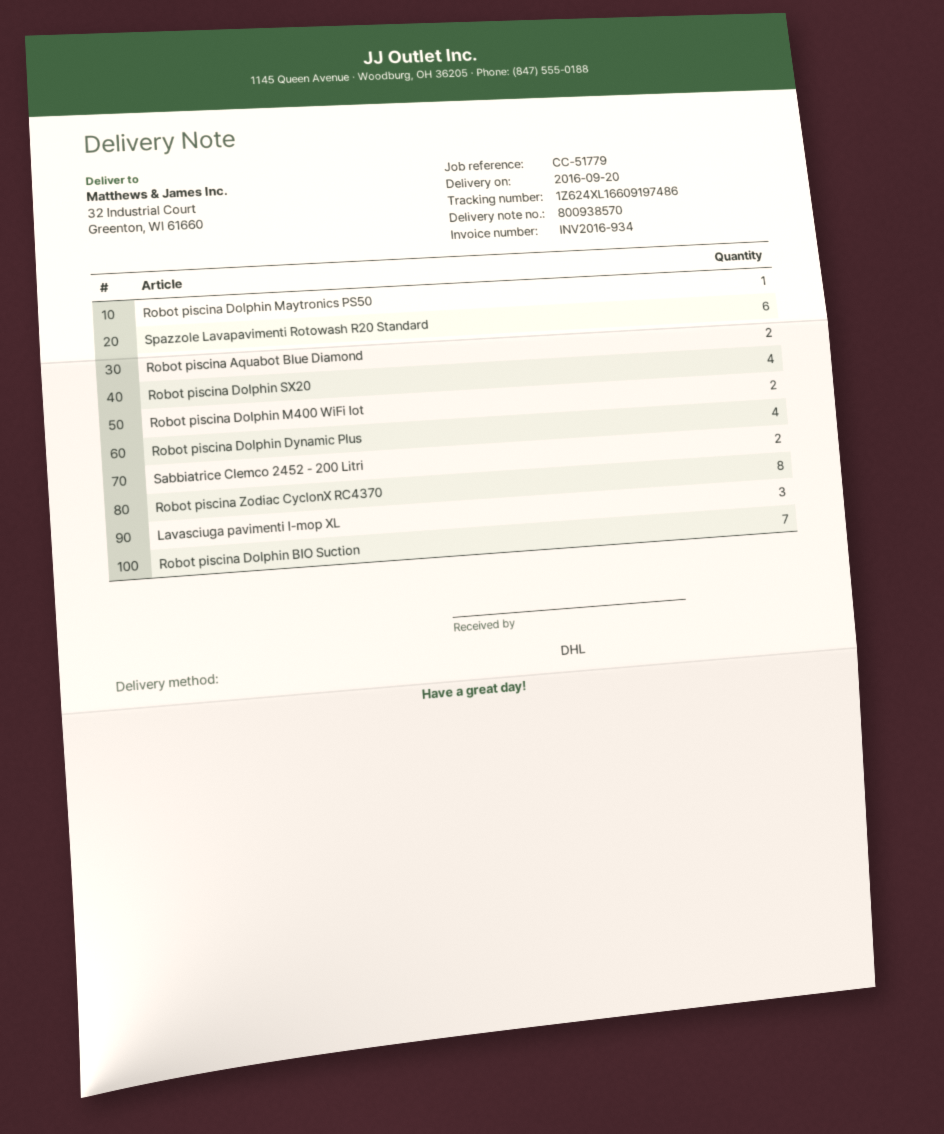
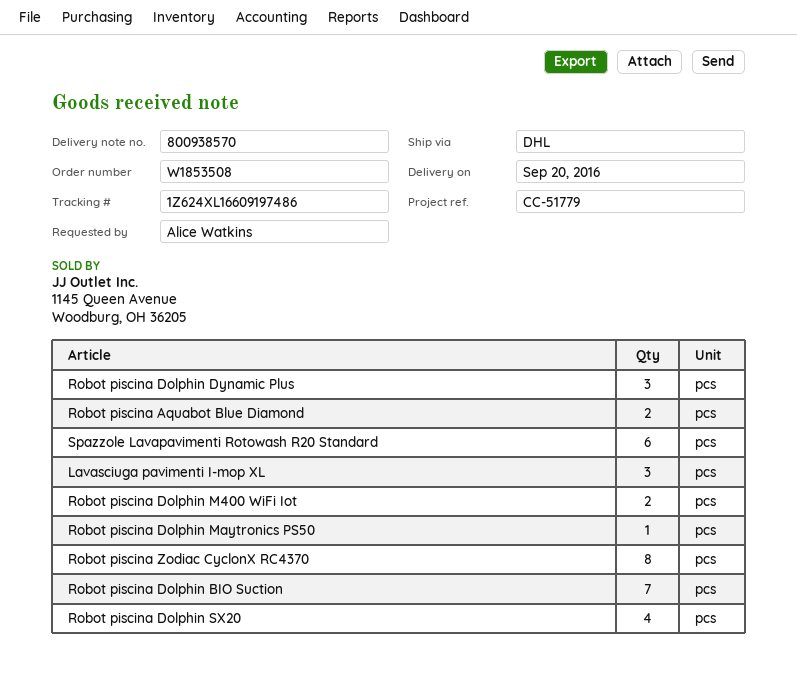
Robot piscina Dolphin Dynamic Plus: 4 -> 3
Sabbiatrice Clemco 2452 - 200 Litri: 2 -> none

